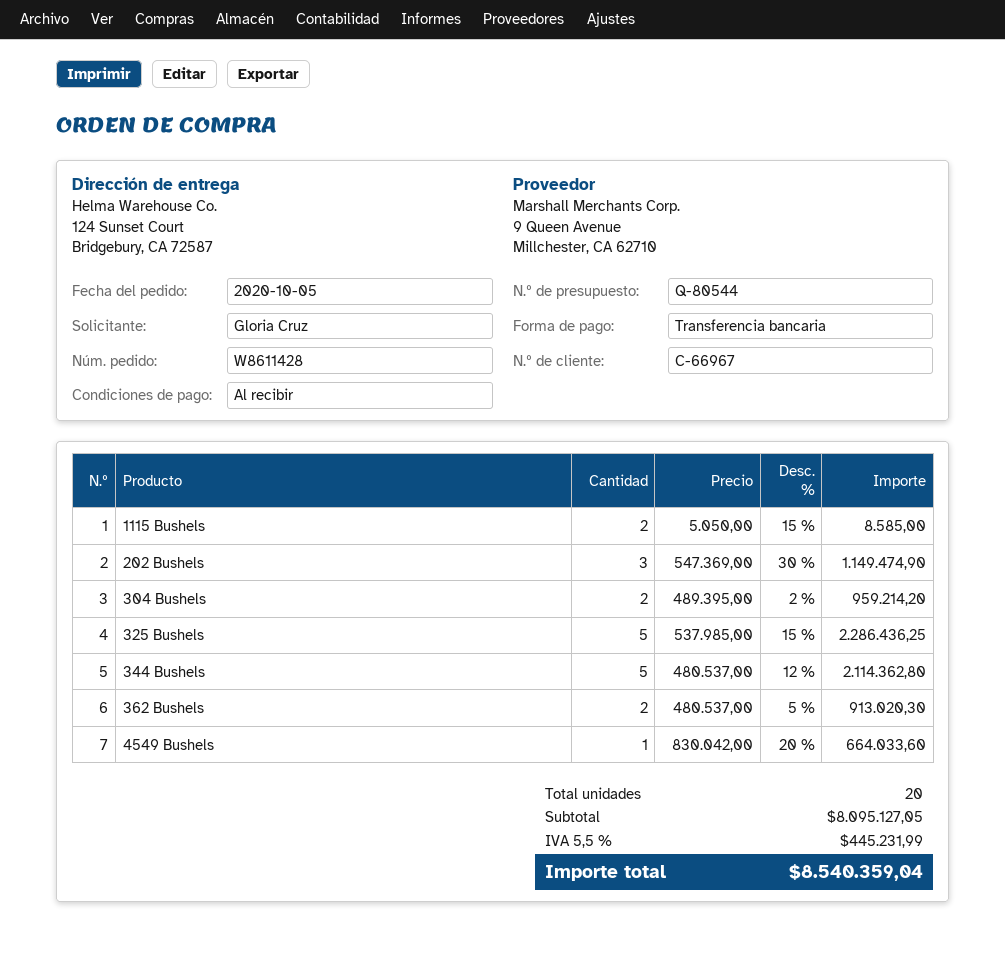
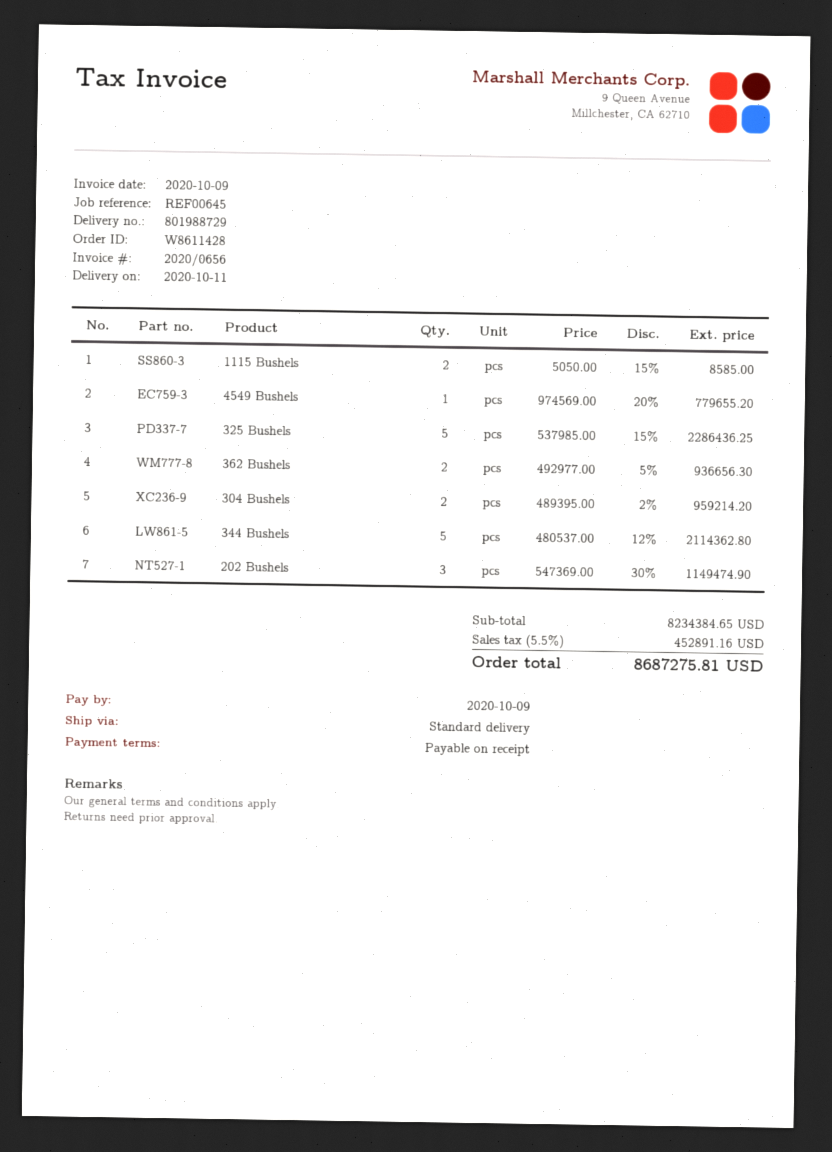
362 Bushels: 2 x 480537.00 - 5% = 913020.30 -> 2 x 492977.00 - 5% = 936656.30
4549 Bushels: 1 x 830042.00 - 20% = 664033.60 -> 1 x 974569.00 - 20% = 779655.20
subtotal: 8095127.05 -> 8234384.65
tax: 5.5% = 445231.99 -> 5.5% = 452891.16
total: 8540359.04 -> 8687275.81

